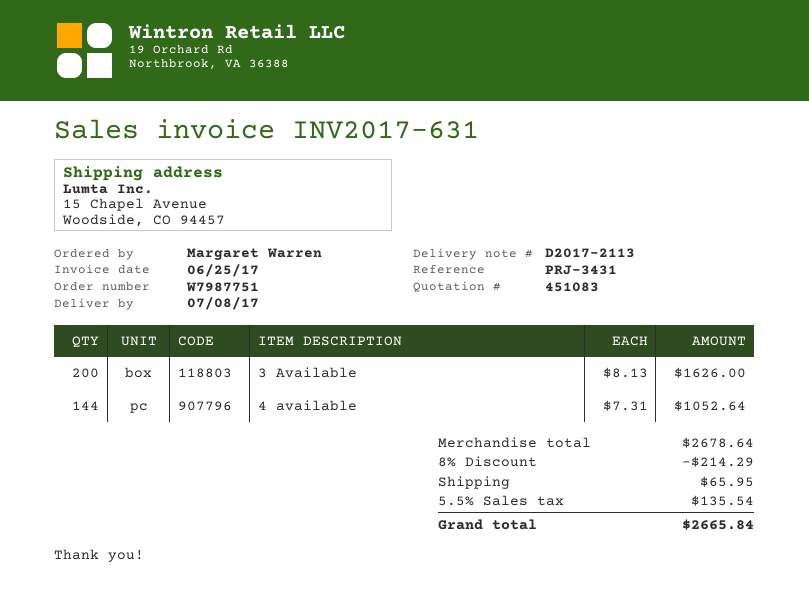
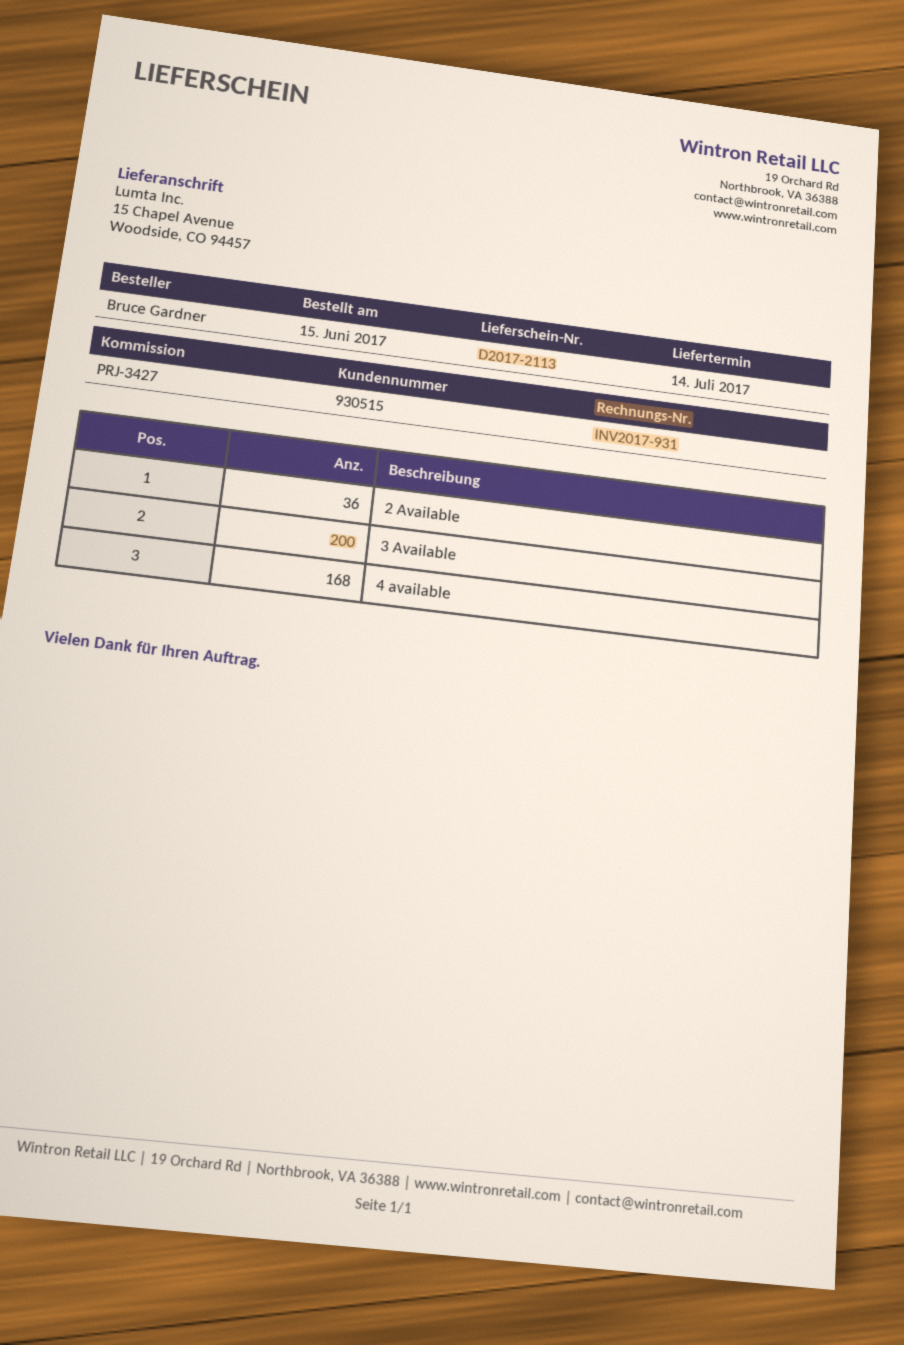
delivery date: 2017-07-08 -> 2017-07-14
invoice number: INV2017-631 -> INV2017-931
reference: PRJ-3431 -> PRJ-3427
ordered by: Margaret Warren -> Bruce Gardner
4 available: 144 -> 168
2 Available: none -> 36

